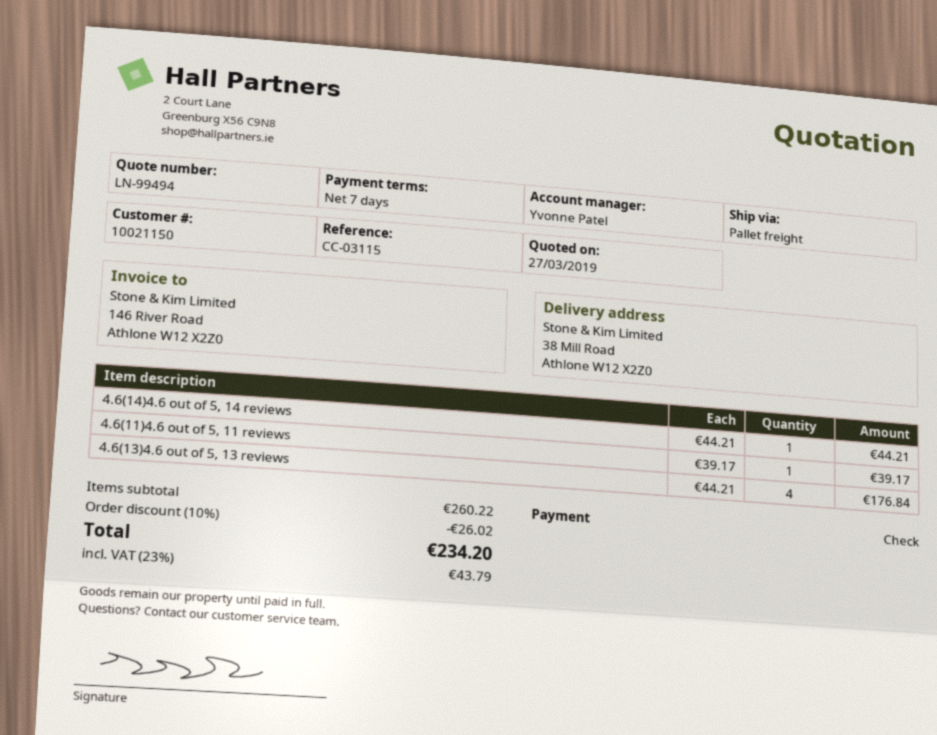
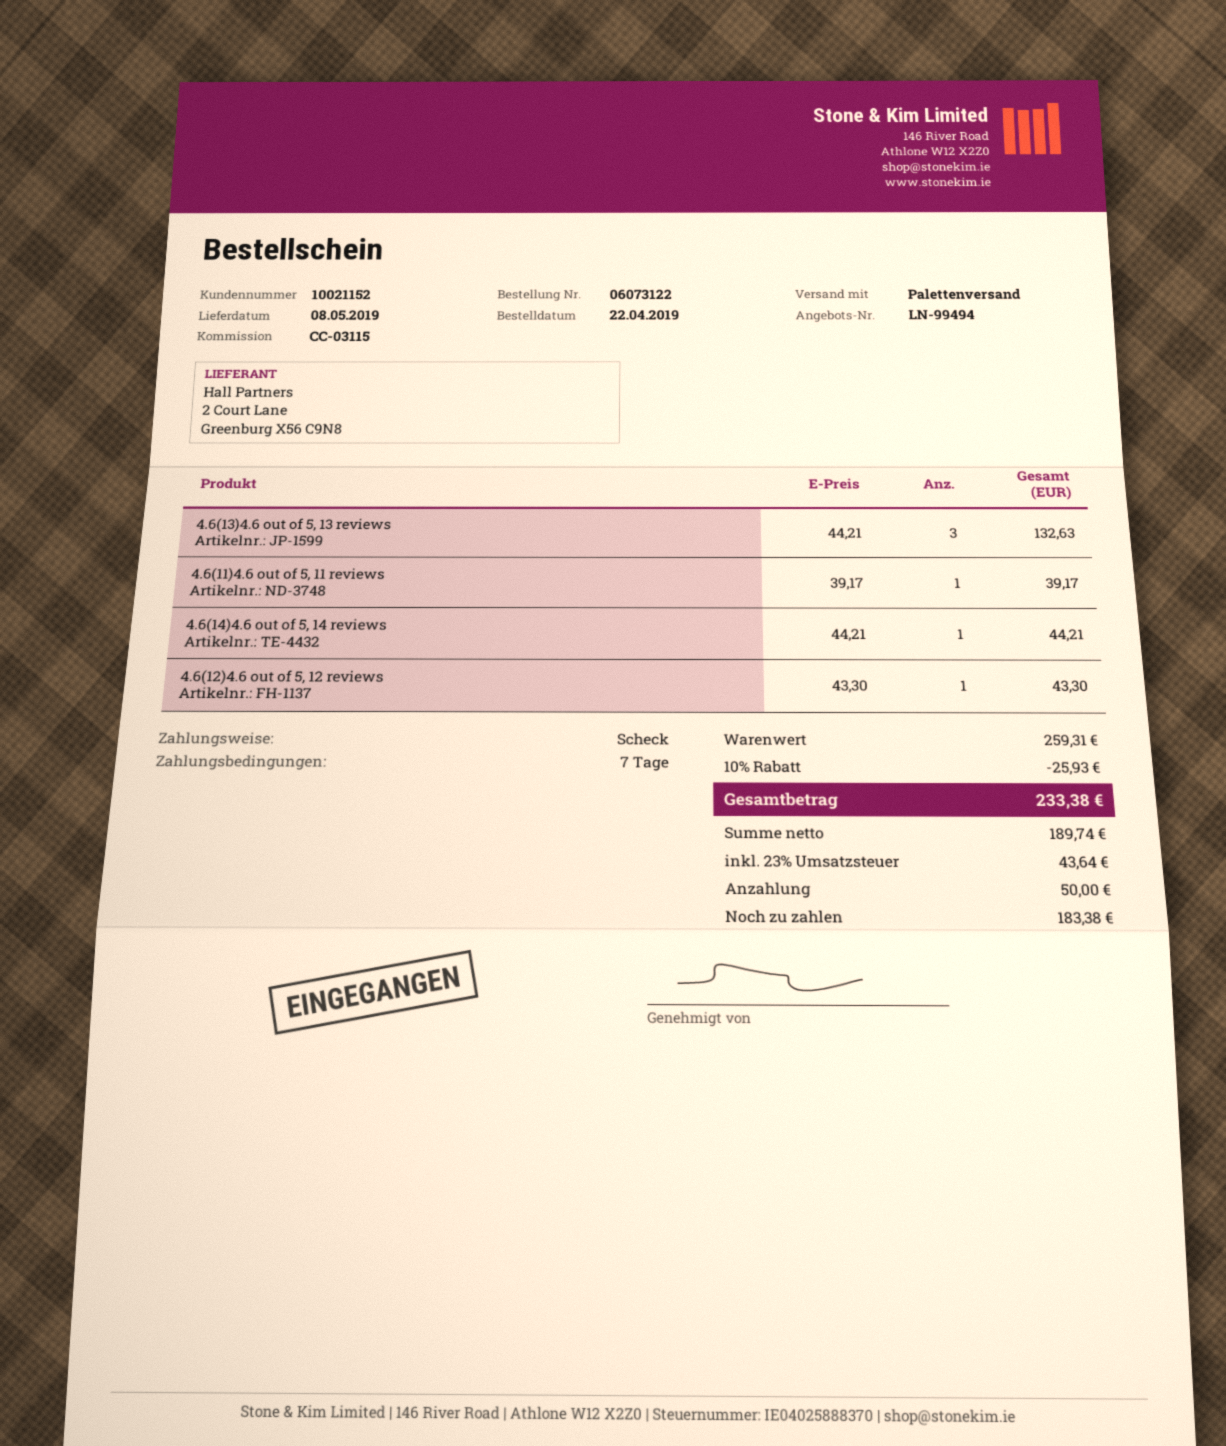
customer number: 10021150 -> 10021152
4.6(13)4.6 out of 5, 13 reviews: 4 x 44.21 = 176.84 -> 3 x 44.21 = 132.63
4.6(12)4.6 out of 5, 12 reviews: none -> 1 x 43.30 = 43.30
subtotal: 260.22 -> 259.31
discount: 10% = 26.02 -> 10% = 25.93
tax: 23% = 43.79 -> 23% = 43.64
total: 234.20 -> 233.38

